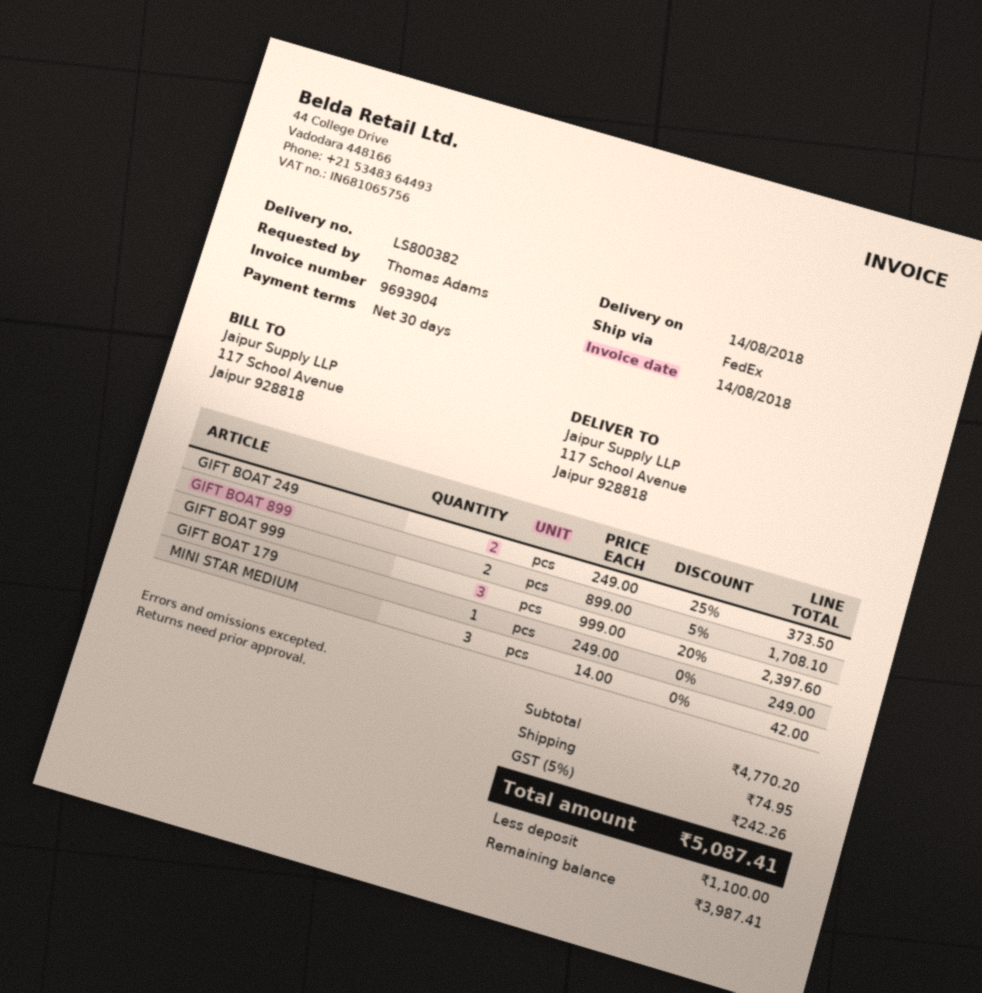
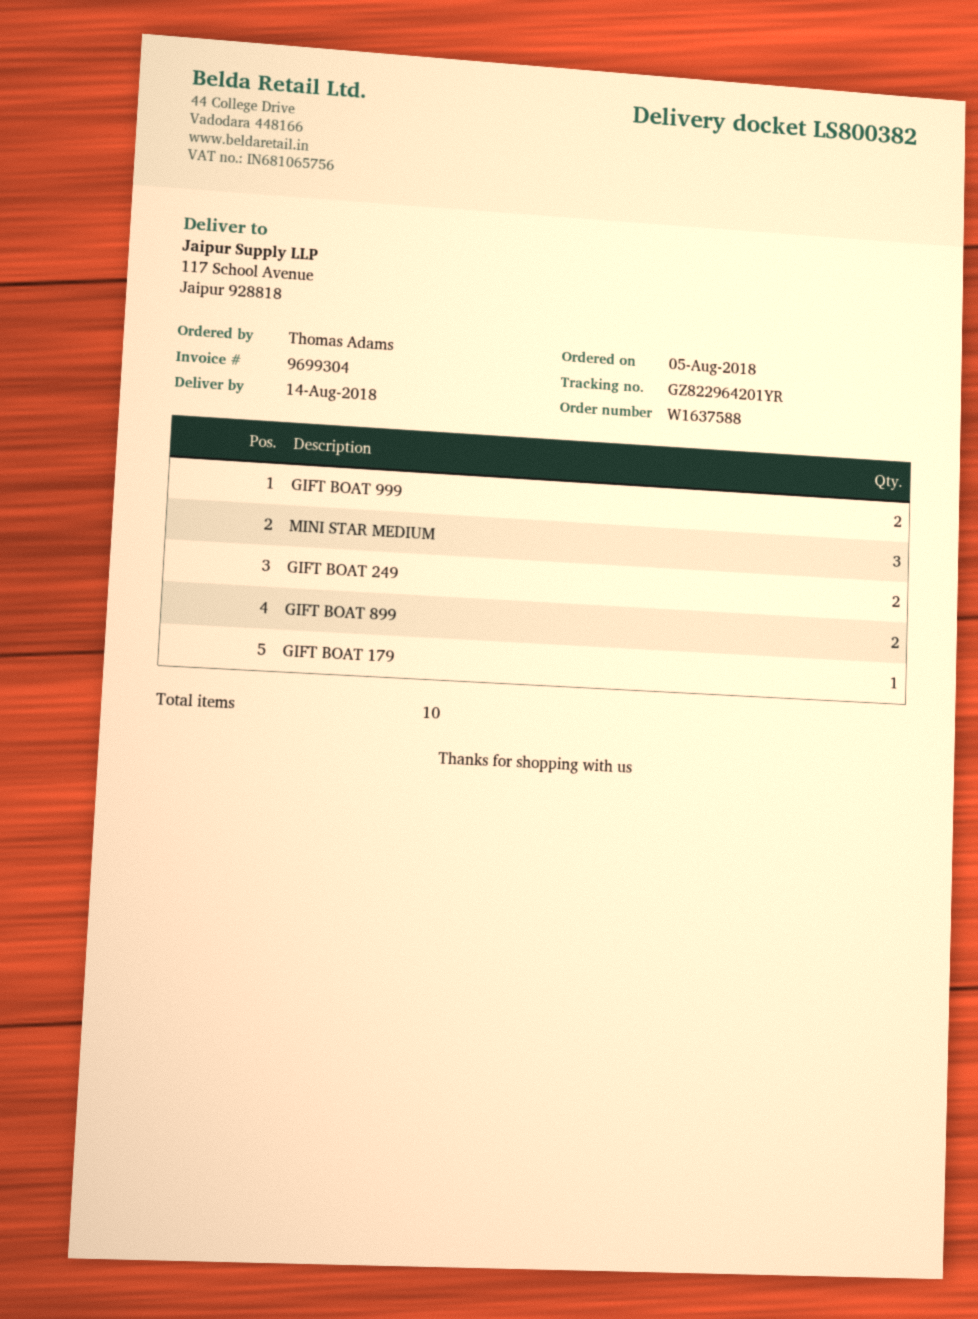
invoice number: 9693904 -> 9699304
GIFT BOAT 999: 3 -> 2

